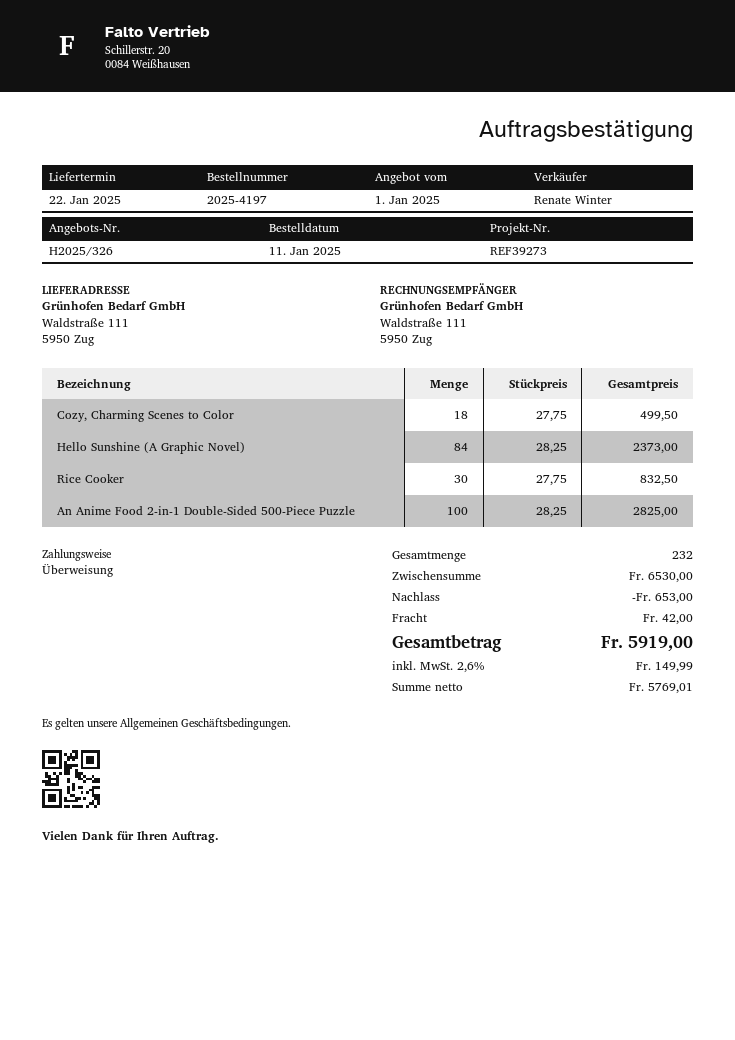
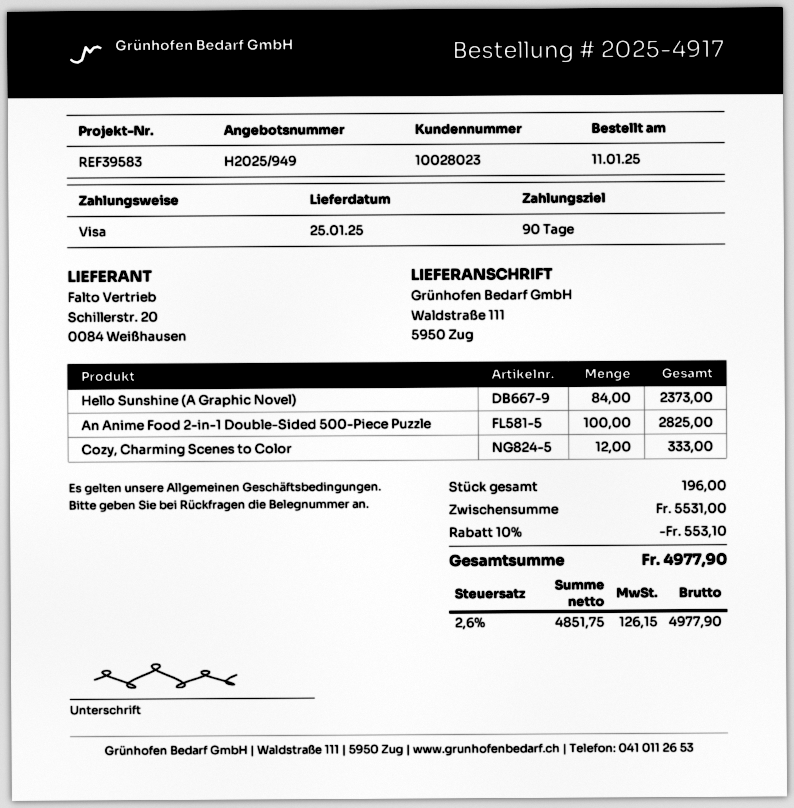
quote number: H2025/326 -> H2025/949
order number: 2025-4197 -> 2025-4917
delivery date: 2025-01-22 -> 2025-01-25
reference: REF39273 -> REF39583
payment method: bank transfer -> Visa
Cozy, Charming Scenes to Color: 18 for 499.50 -> 12 for 333.00
Rice Cooker: 30 for 832.50 -> none
total quantity: 232 -> 196
subtotal: 6530.00 -> 5531.00
discount: 653.00 -> 553.10
shipping: 42.00 -> none
net: 5769.01 -> 4851.75
tax: 2.6% = 149.99 -> 2.6% = 126.15
total: 5919.00 -> 4977.90

